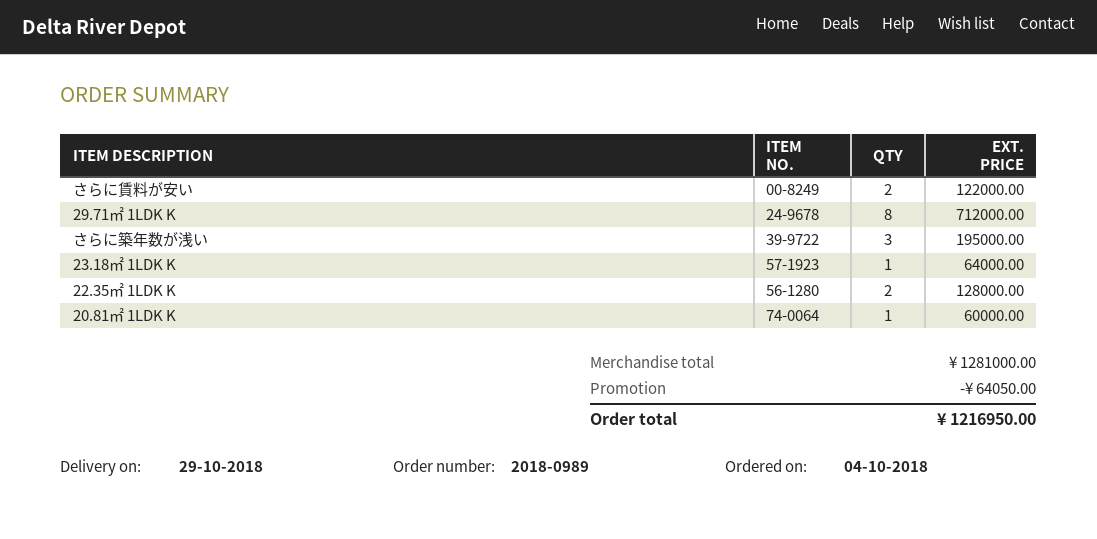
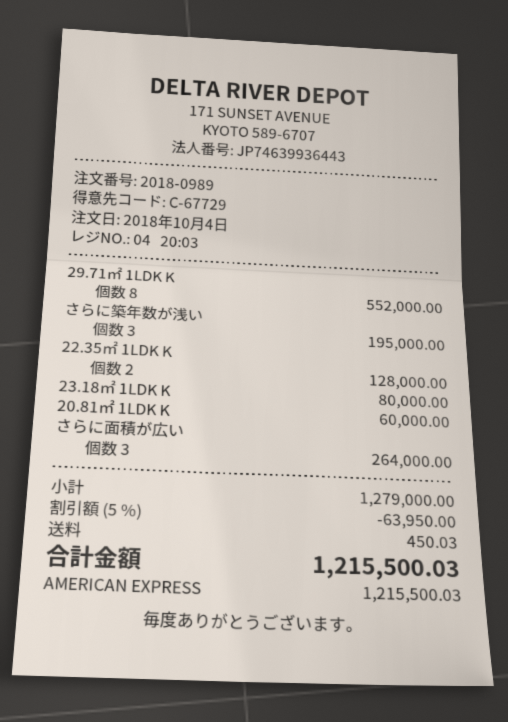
さらに賃料が安い: 2 for 122000.00 -> none
29.71㎡ 1LDK K: 8 for 712000.00 -> 8 for 552000.00
23.18㎡ 1LDK K: 1 for 64000.00 -> 1 for 80000.00
さらに面積が広い: none -> 3 for 264000.00
subtotal: 1281000.00 -> 1279000.00
discount: 64050.00 -> 63950.00
shipping: none -> 450.03
total: 1216950.00 -> 1215500.03

